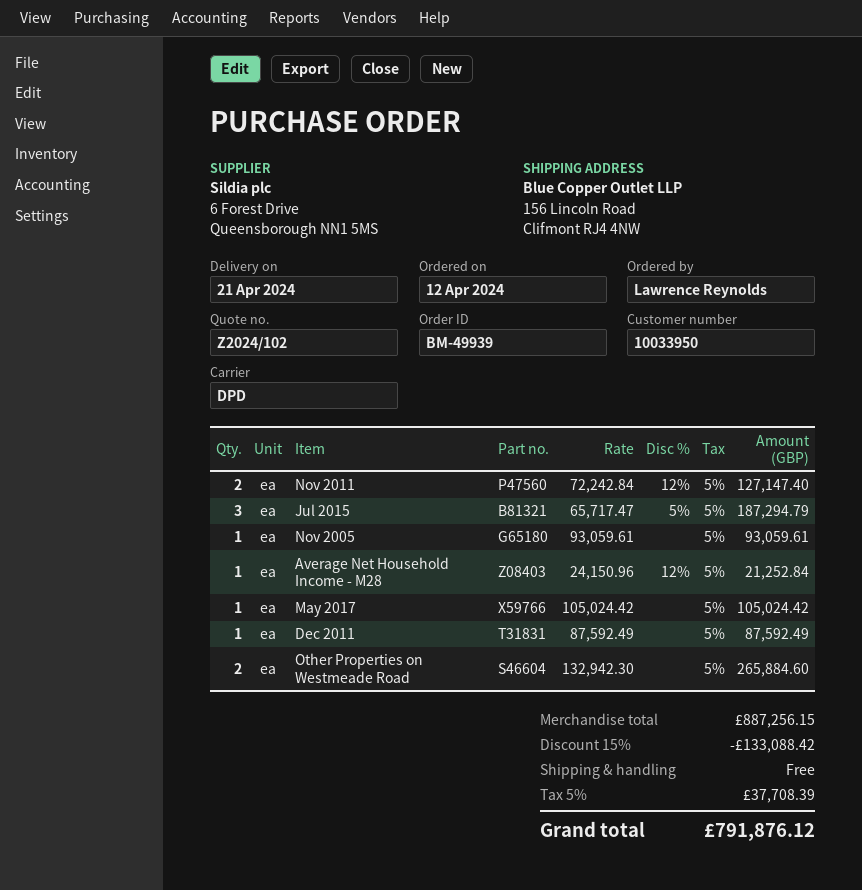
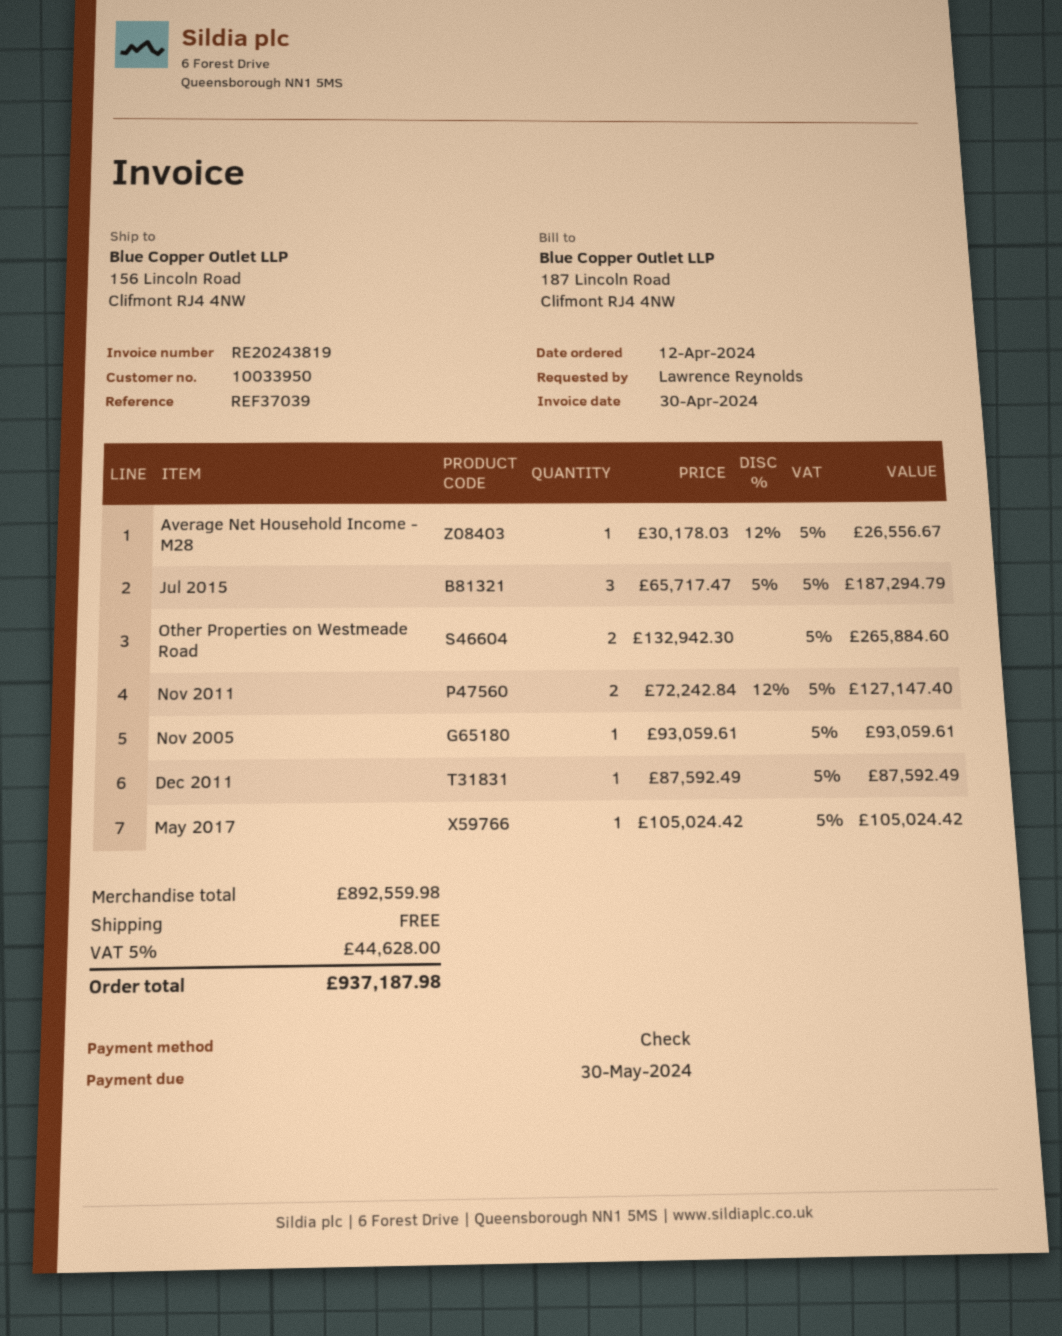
Average Net Household Income - M28: 1 x 24150.96 - 12% = 21252.84 -> 1 x 30178.03 - 12% = 26556.67
subtotal: 887256.15 -> 892559.98
discount: 15% = 133088.42 -> none
tax: 5% = 37708.39 -> 5% = 44628.00
total: 791876.12 -> 937187.98

